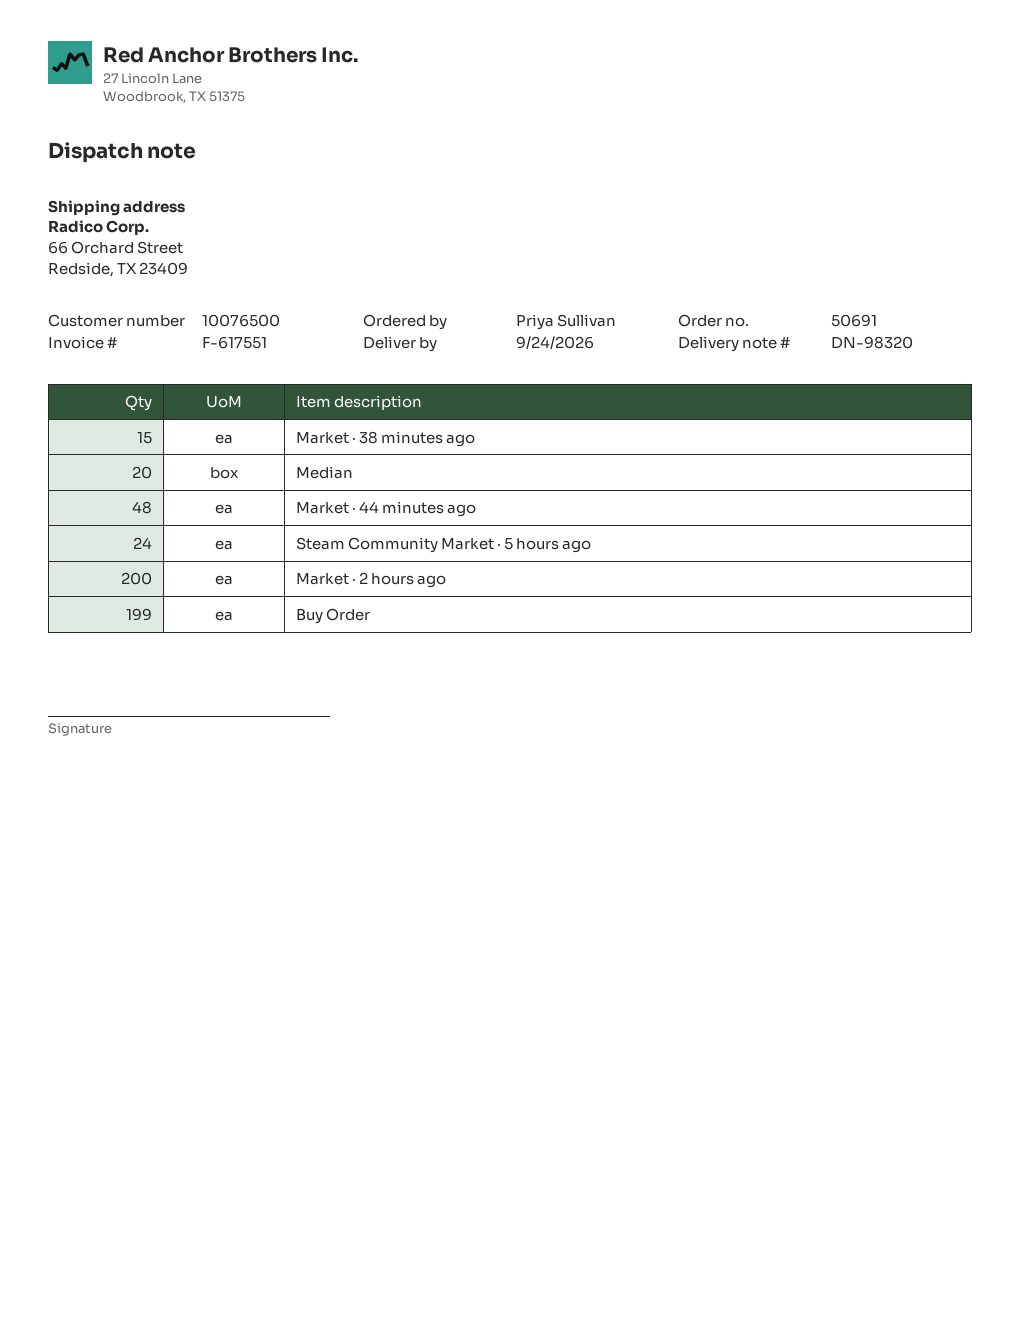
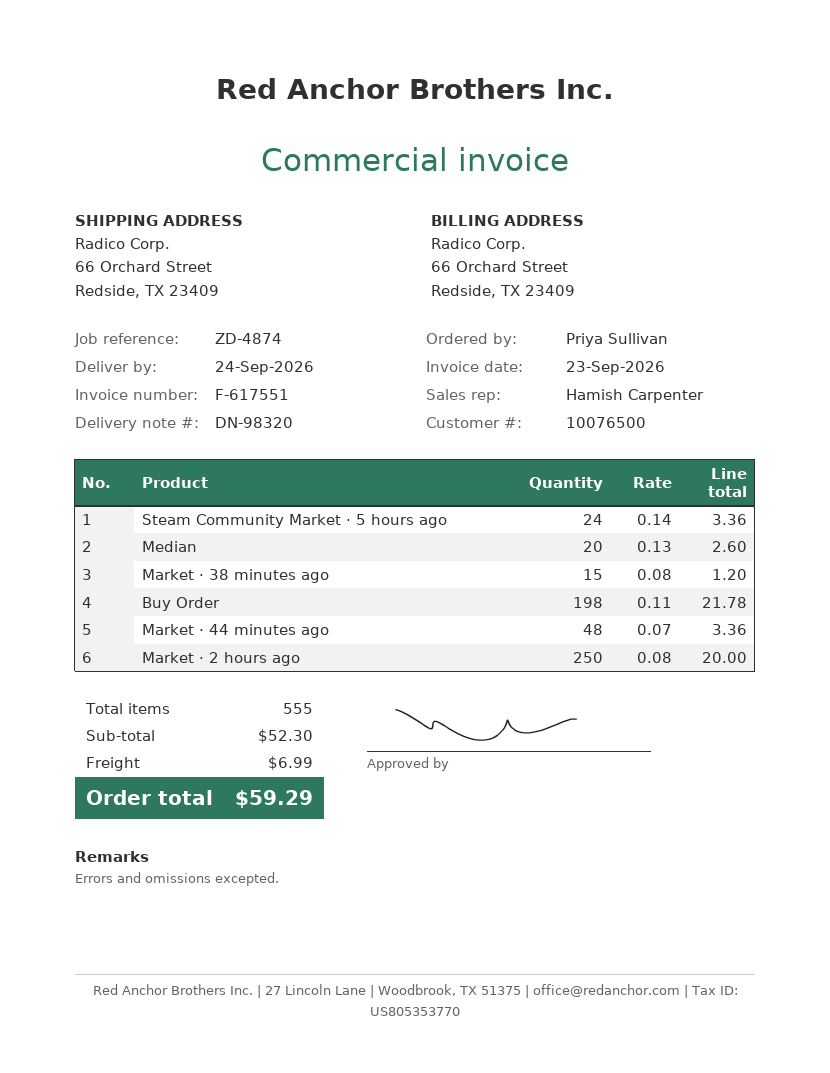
Market · 2 hours ago: 200 -> 250
Buy Order: 199 -> 198

